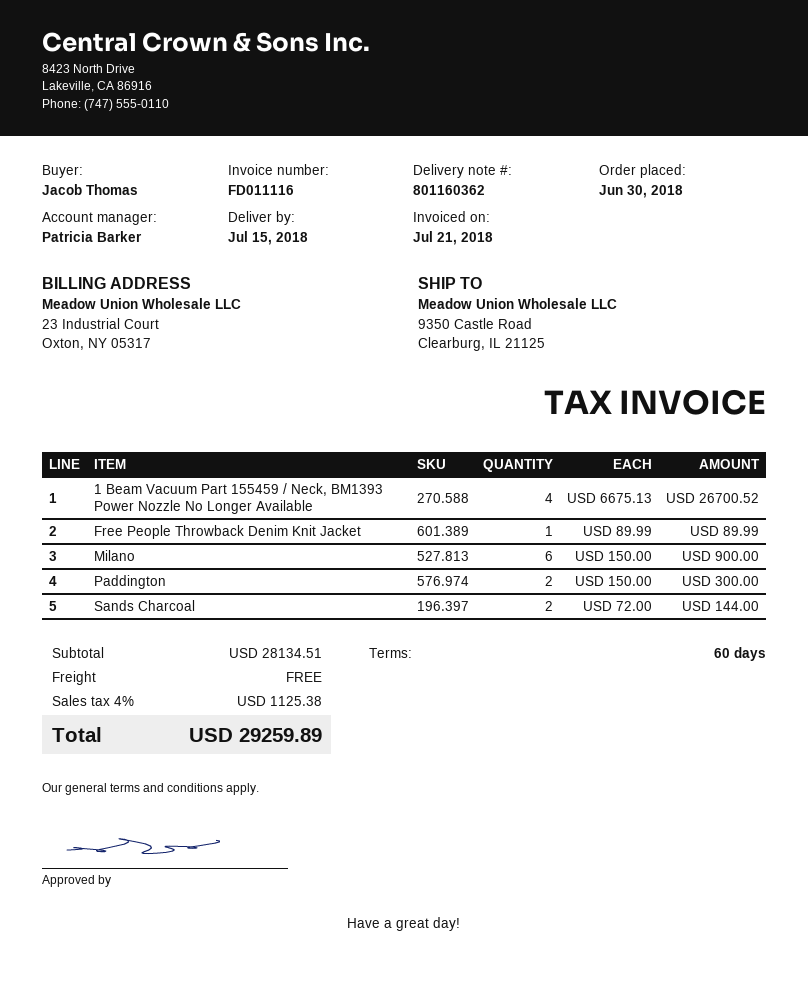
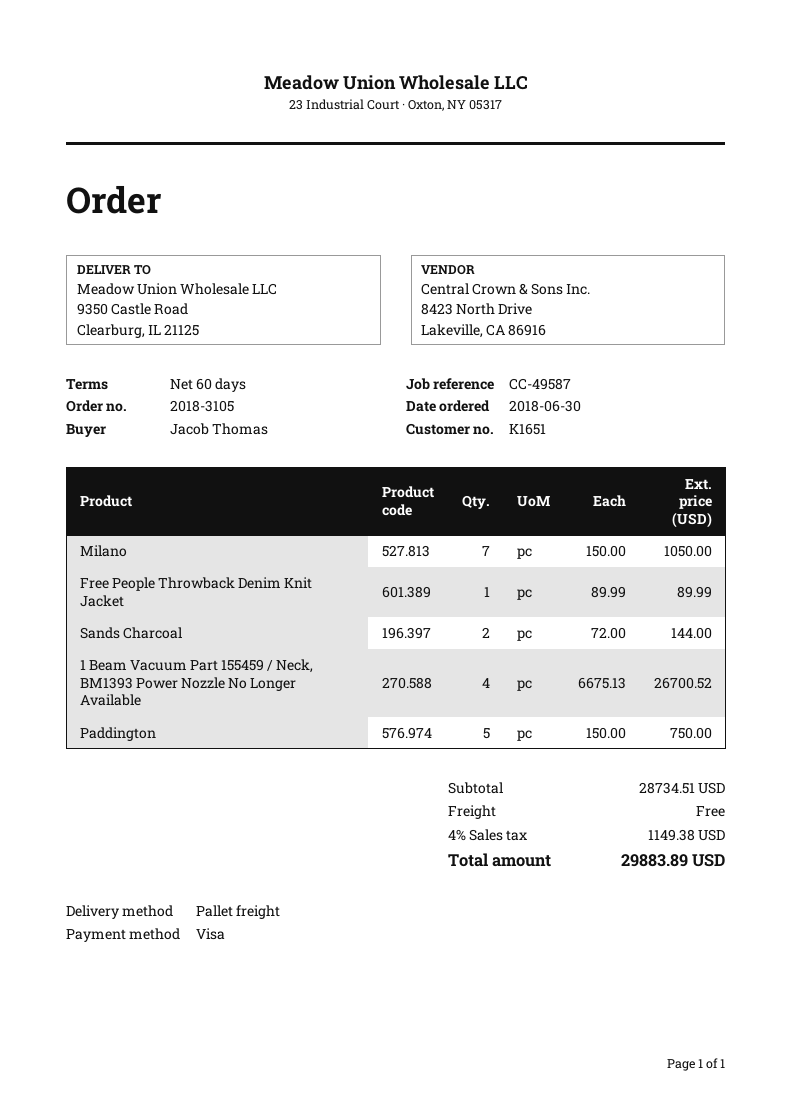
Milano: 6 x 150.00 = 900.00 -> 7 x 150.00 = 1050.00
Paddington: 2 x 150.00 = 300.00 -> 5 x 150.00 = 750.00
subtotal: 28134.51 -> 28734.51
tax: 4% = 1125.38 -> 4% = 1149.38
total: 29259.89 -> 29883.89

